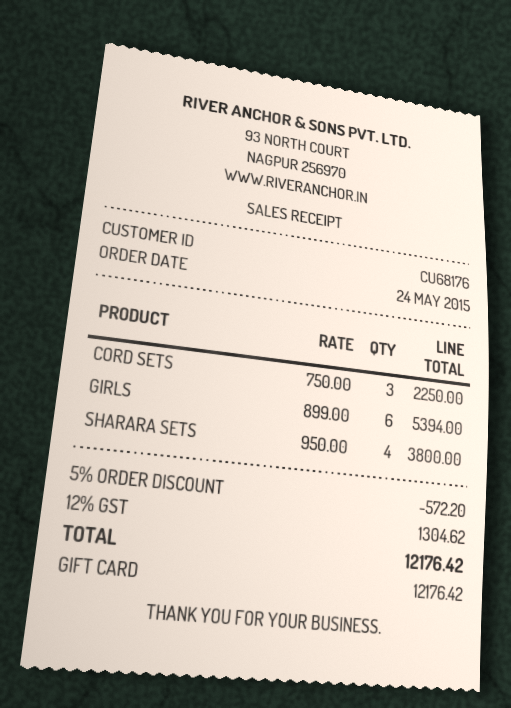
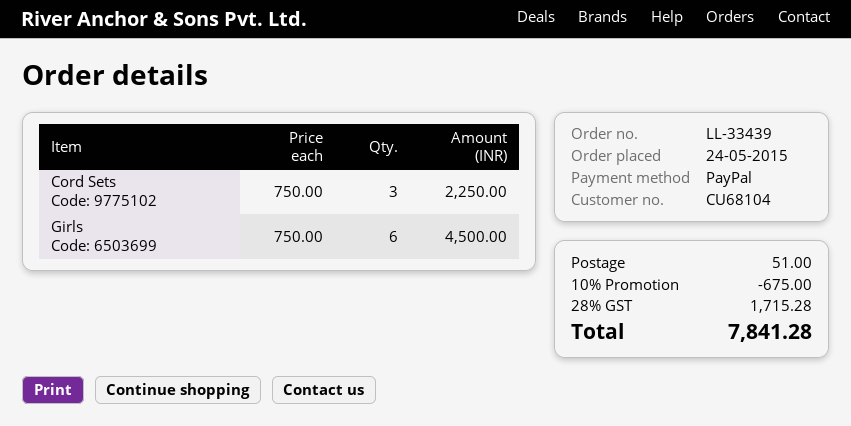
customer number: CU68176 -> CU68104
payment method: gift card -> PayPal
GIRLS: 6 x 899.00 = 5394.00 -> 6 x 750.00 = 4500.00
SHARARA SETS: 4 x 950.00 = 3800.00 -> none
discount: 5% = 572.20 -> 10% = 675.00
shipping: none -> 51.00
tax: 12% = 1304.62 -> 28% = 1715.28
total: 12176.42 -> 7841.28

